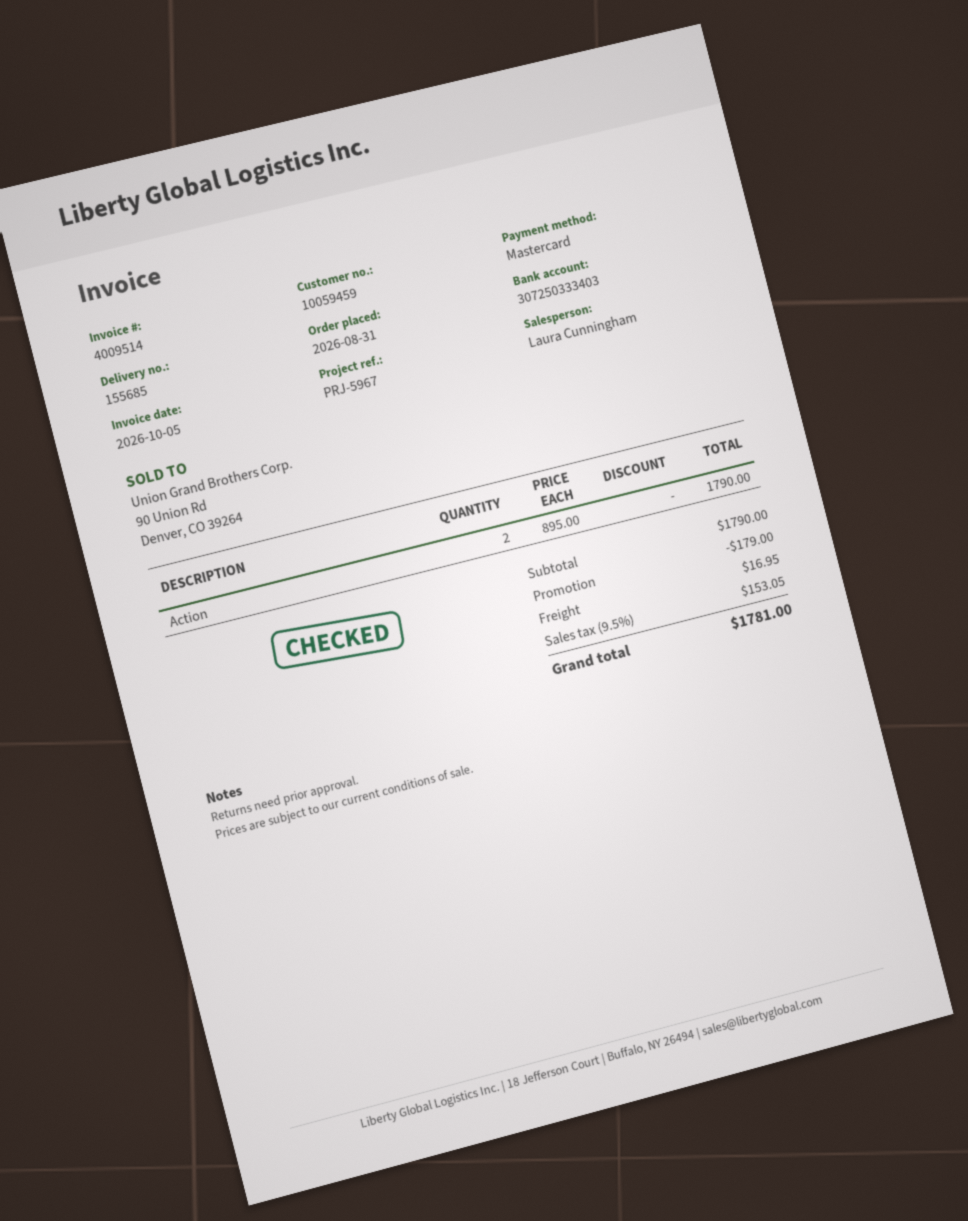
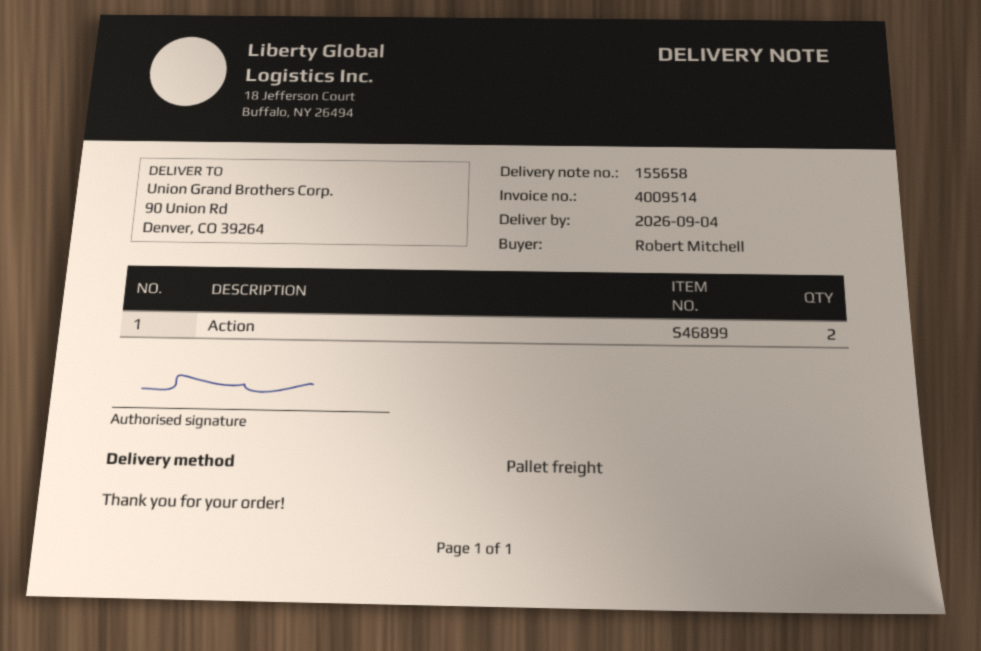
delivery note number: 155685 -> 155658

